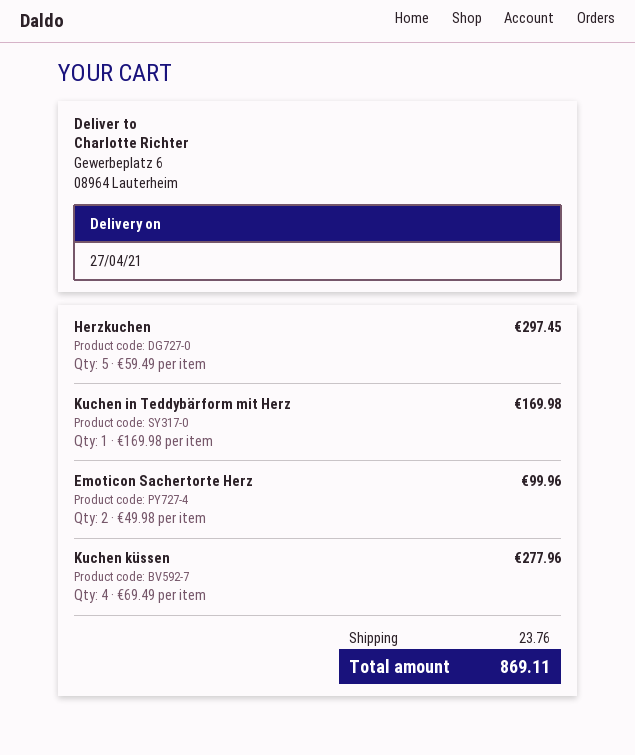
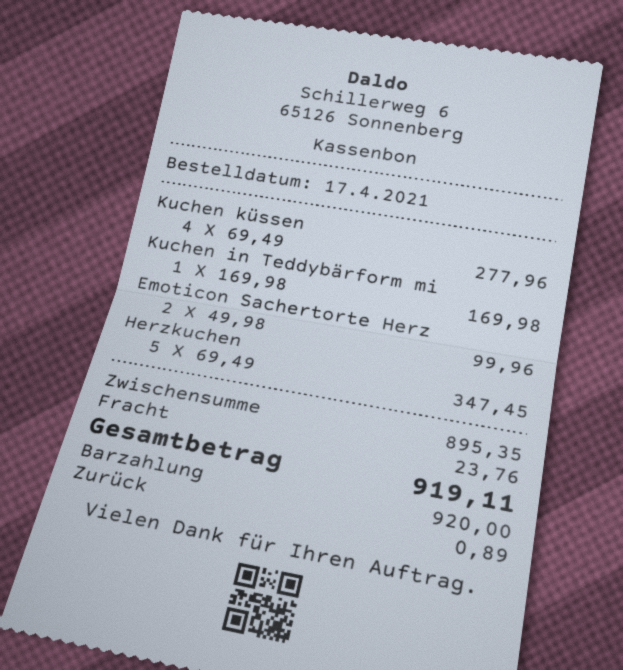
Herzkuchen: 5 x 59.49 = 297.45 -> 5 x 69.49 = 347.45
total: 869.11 -> 919.11

